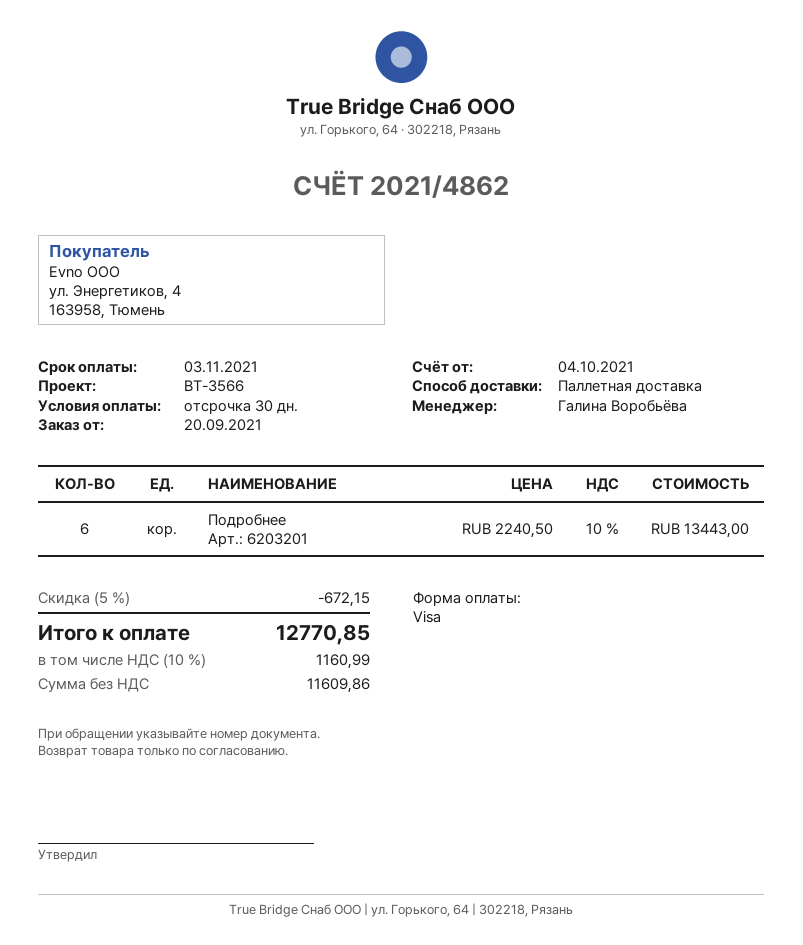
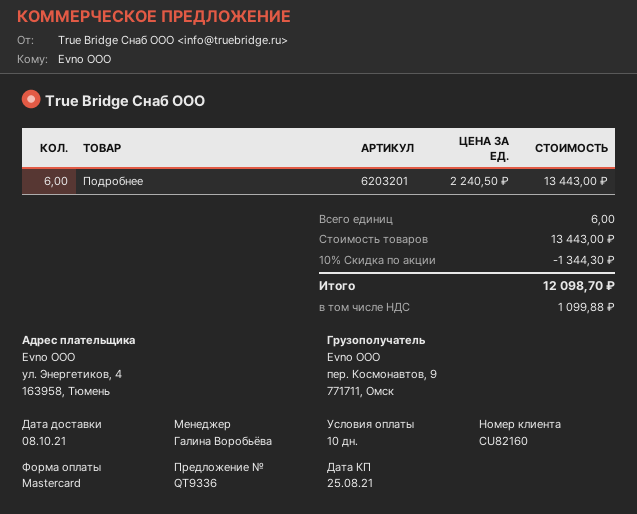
payment terms: 30 days -> 10 days
payment method: Visa -> Mastercard
discount: 5% = 672.15 -> 10% = 1344.30
tax: 1160.99 -> 1099.88
total: 12770.85 -> 12098.70

